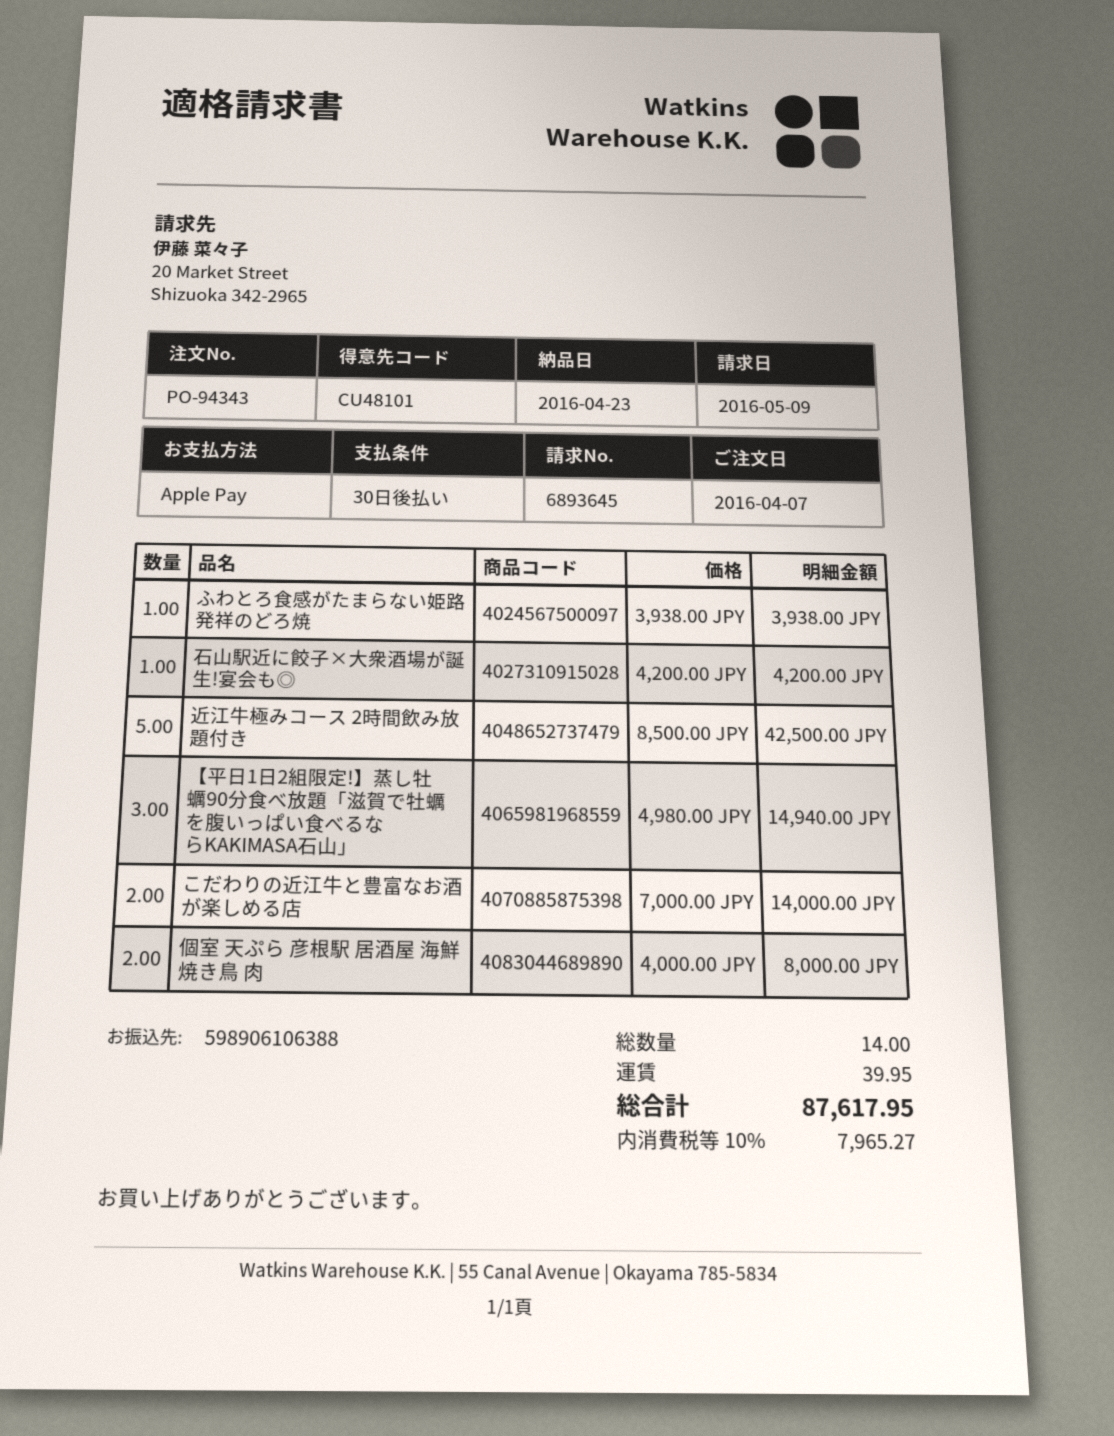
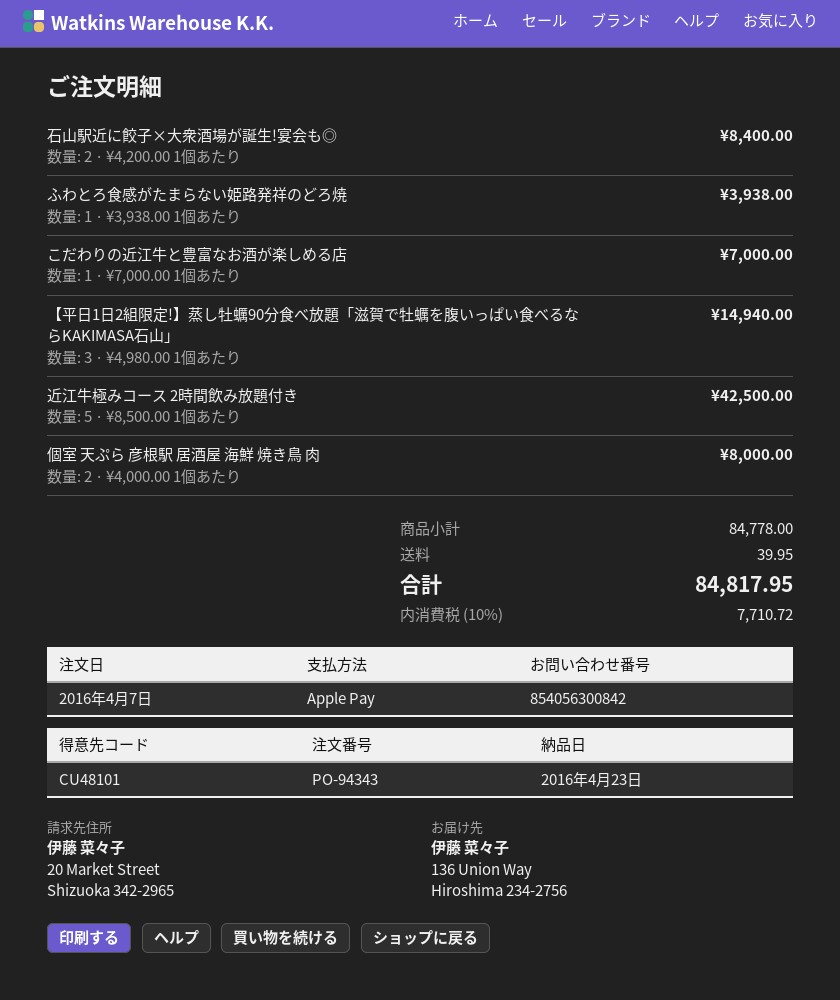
石山駅近に餃子×大衆酒場が誕生!宴会も◎: 1 x 4200.00 = 4200.00 -> 2 x 4200.00 = 8400.00
こだわりの近江牛と豊富なお酒が楽しめる店: 2 x 7000.00 = 14000.00 -> 1 x 7000.00 = 7000.00
tax: 10% = 7965.27 -> 10% = 7710.72
total: 87617.95 -> 84817.95

